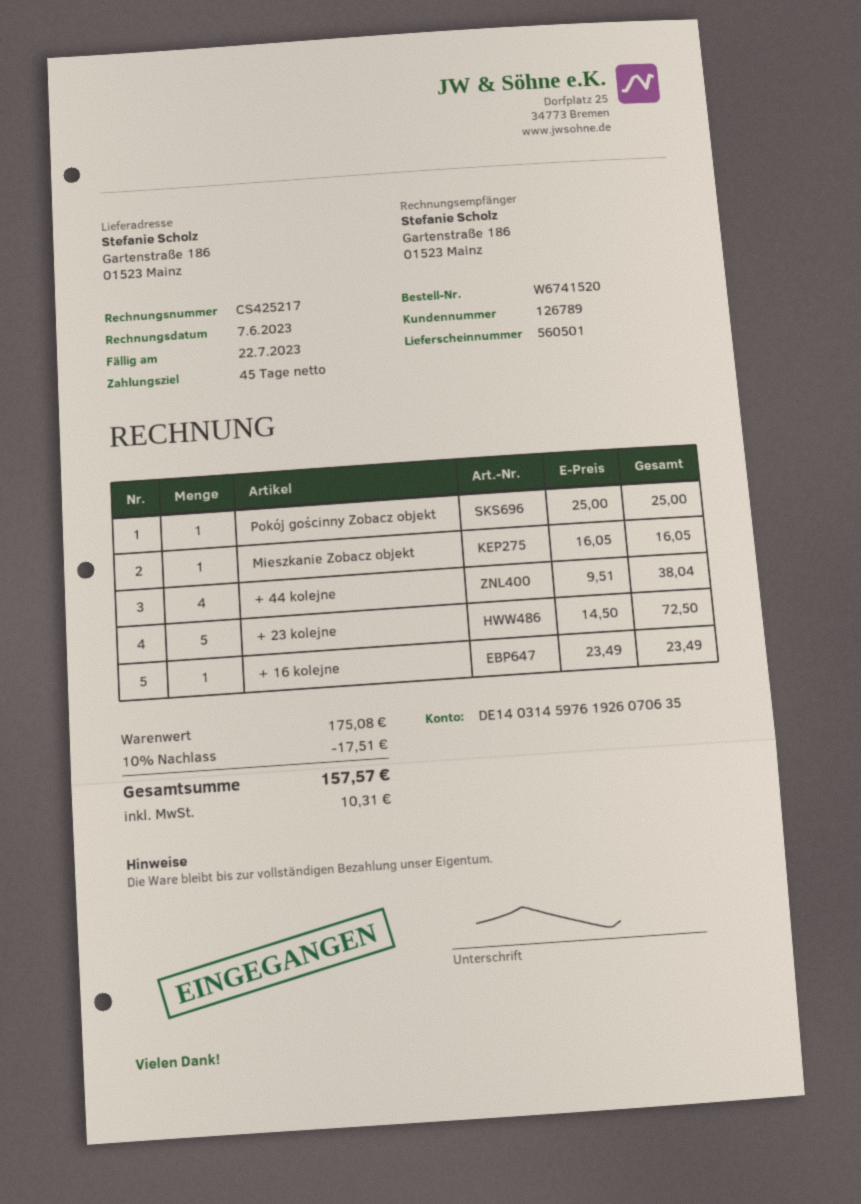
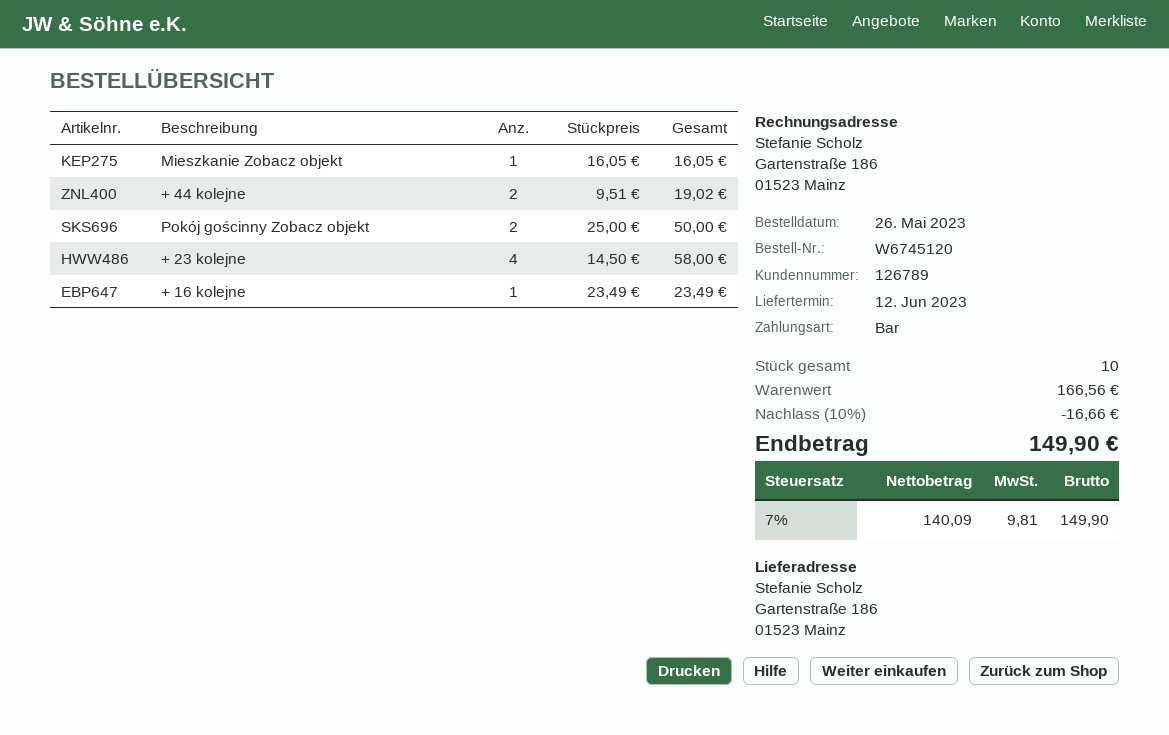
order number: W6741520 -> W6745120
Pokój gościnny Zobacz objekt: 1 x 25.00 = 25.00 -> 2 x 25.00 = 50.00
+ 44 kolejne: 4 x 9.51 = 38.04 -> 2 x 9.51 = 19.02
+ 23 kolejne: 5 x 14.50 = 72.50 -> 4 x 14.50 = 58.00
subtotal: 175.08 -> 166.56
discount: 10% = 17.51 -> 10% = 16.66
tax: 10.31 -> 9.81
total: 157.57 -> 149.90

